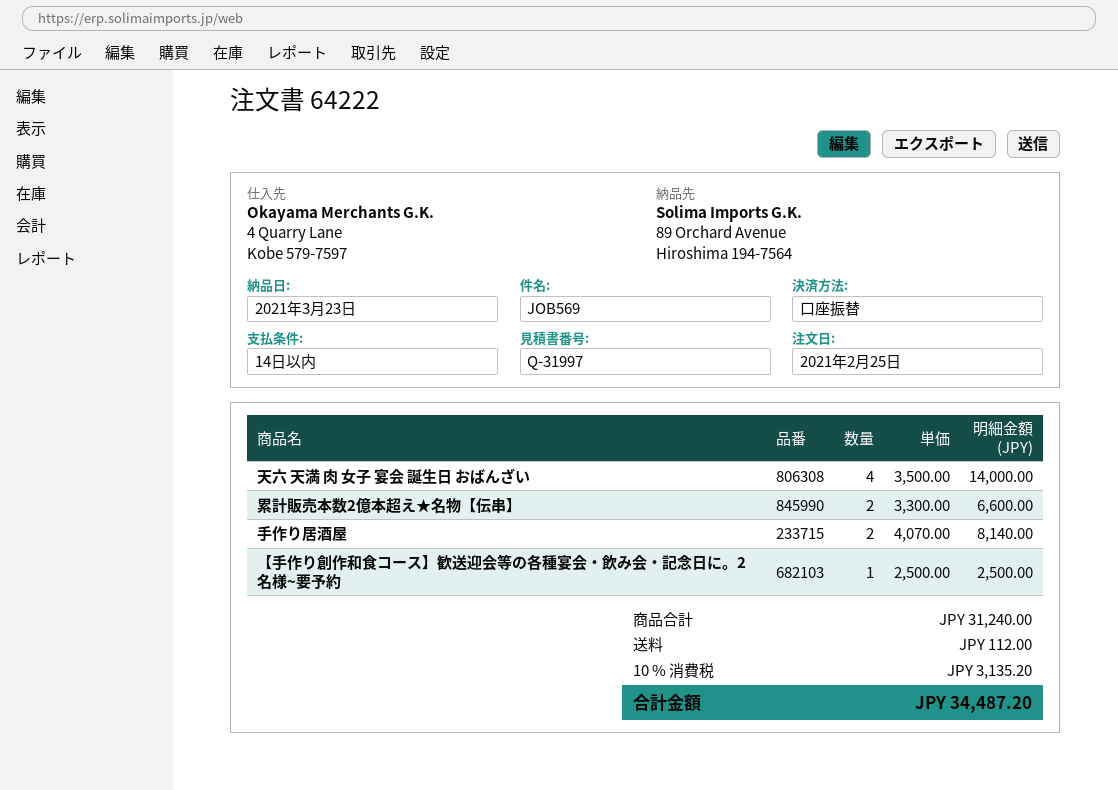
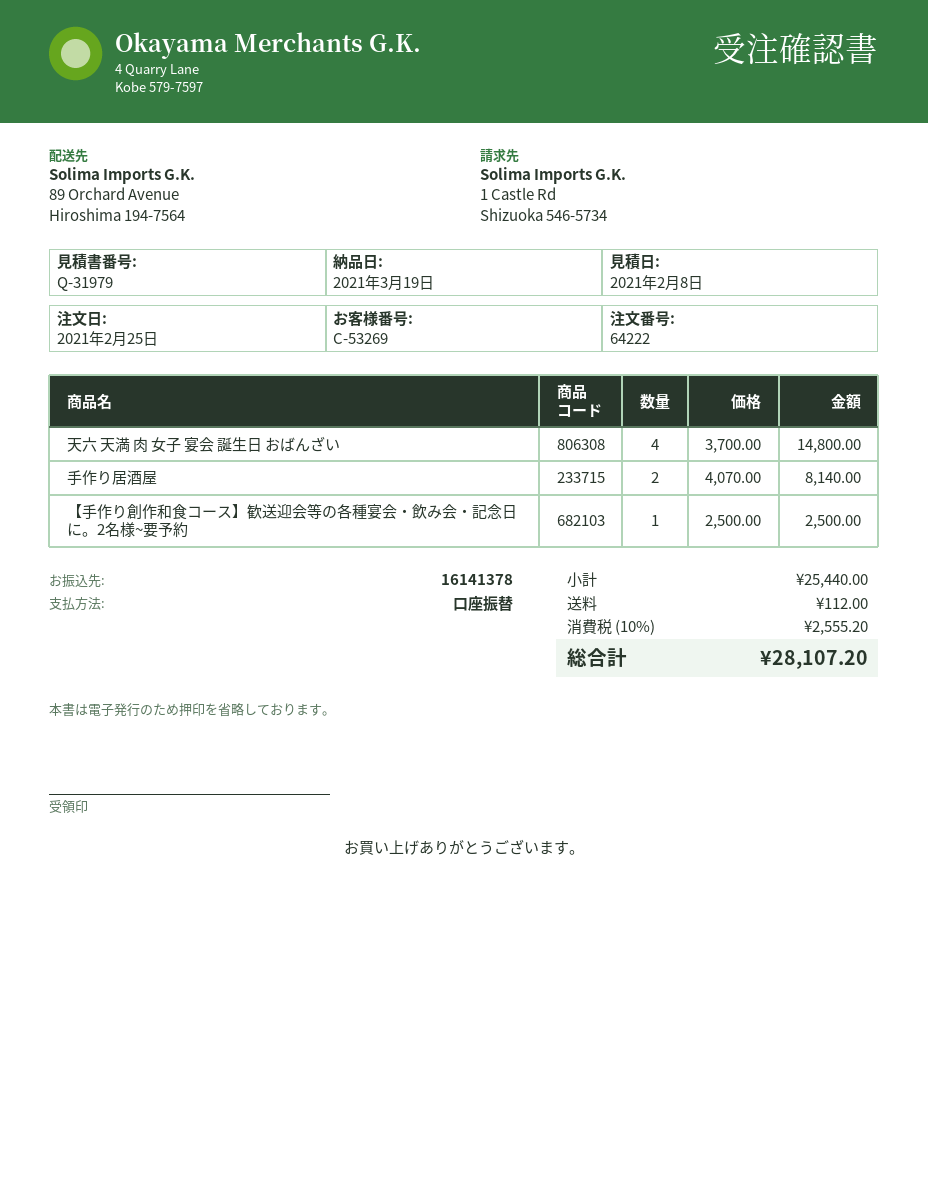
quote number: Q-31997 -> Q-31979
delivery date: 2021-03-23 -> 2021-03-19
天六 天満 肉 女子 宴会 誕生日 おばんざい: 4 x 3500.00 = 14000.00 -> 4 x 3700.00 = 14800.00
累計販売本数2億本超え★名物【伝串】: 2 x 3300.00 = 6600.00 -> none
subtotal: 31240.00 -> 25440.00
tax: 10% = 3135.20 -> 10% = 2555.20
total: 34487.20 -> 28107.20

